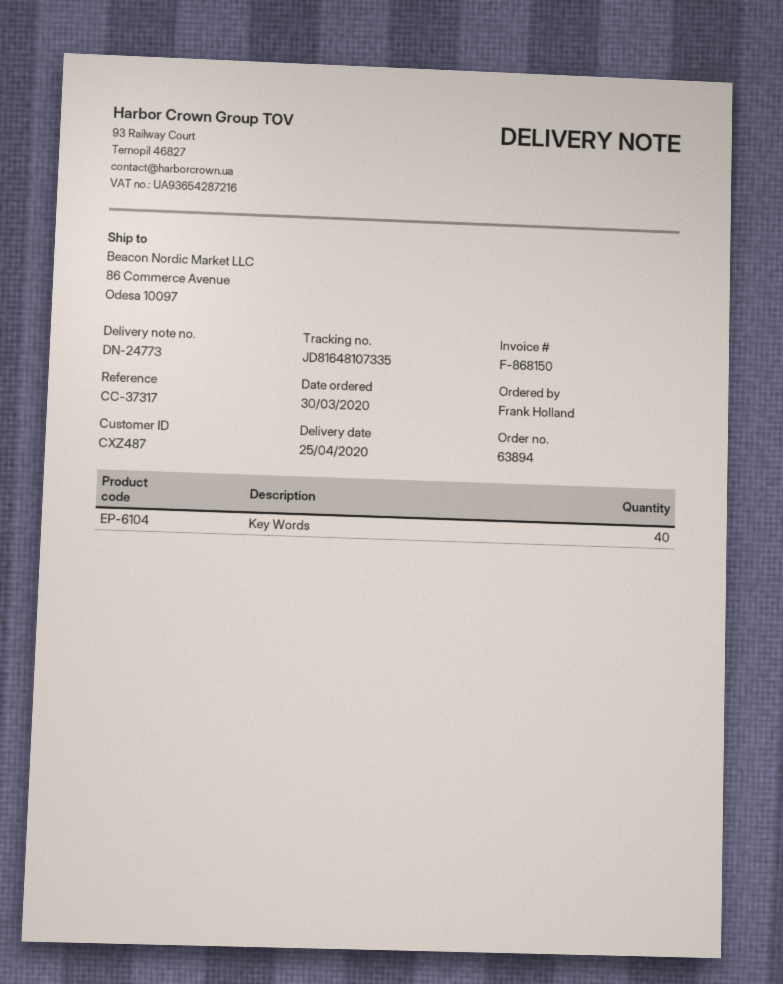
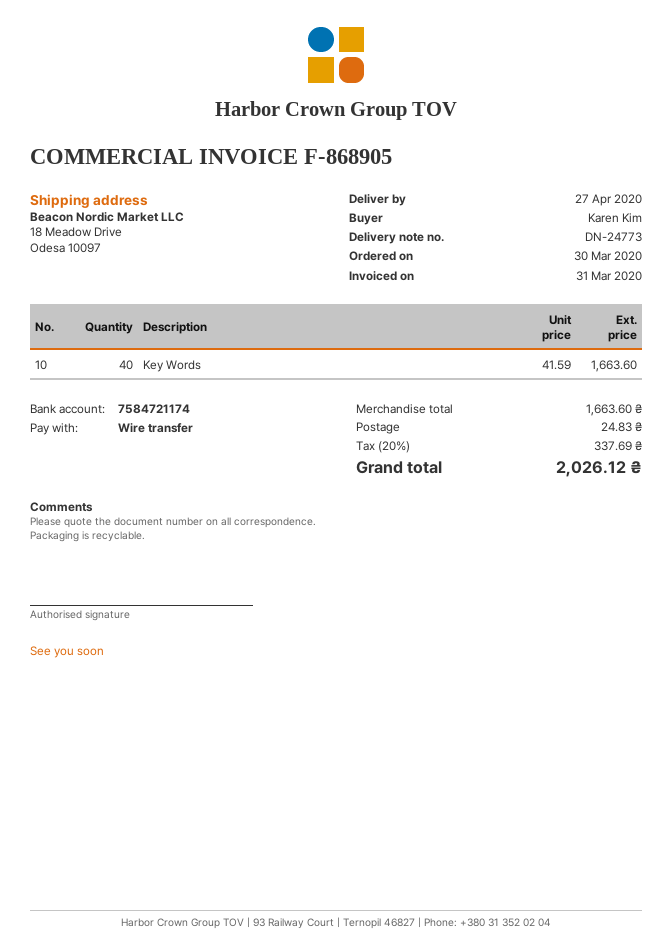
delivery date: 2020-04-25 -> 2020-04-27
invoice number: F-868150 -> F-868905
ordered by: Frank Holland -> Karen Kim
ship to: 86 Commerce Avenue, Odesa 10097 -> 18 Meadow Drive, Odesa 10097

